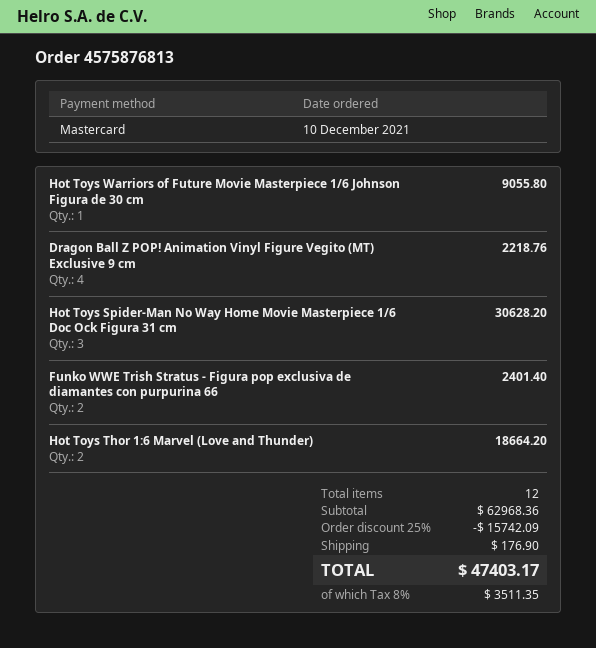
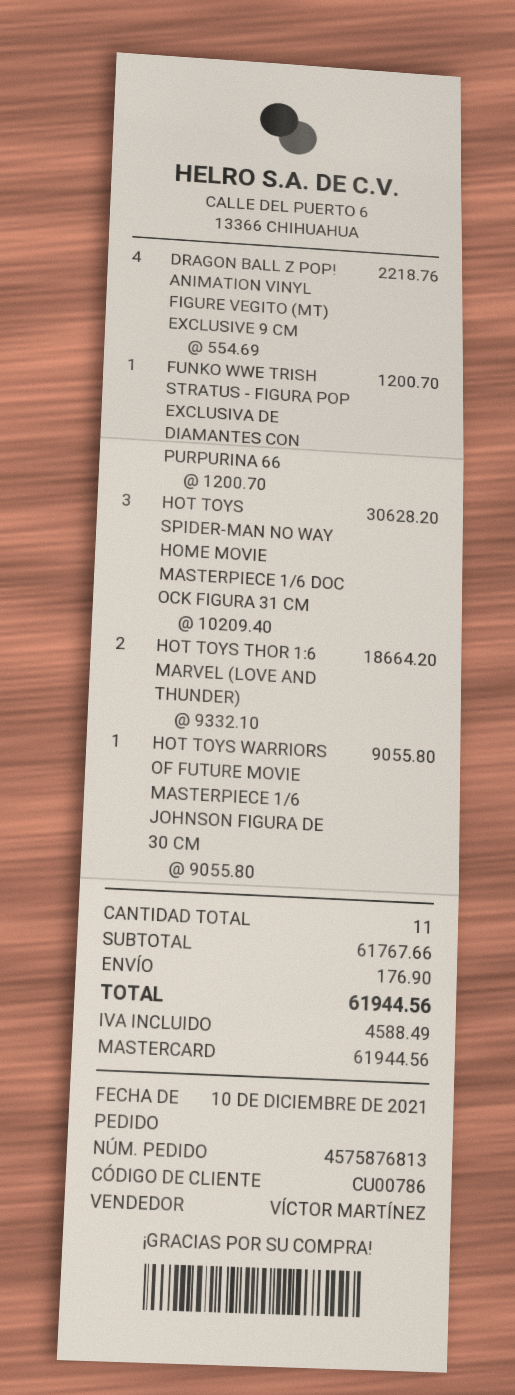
Funko WWE Trish Stratus - Figura pop exclusiva de diamantes con purpurina 66: 2 for 2401.40 -> 1 for 1200.70
total quantity: 12 -> 11
subtotal: 62968.36 -> 61767.66
discount: 25% = 15742.09 -> none
tax: 3511.35 -> 4588.49
total: 47403.17 -> 61944.56

